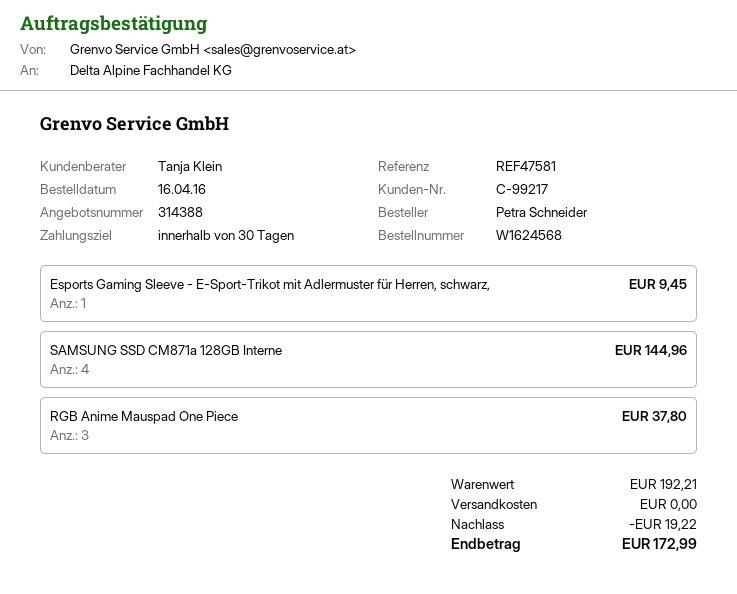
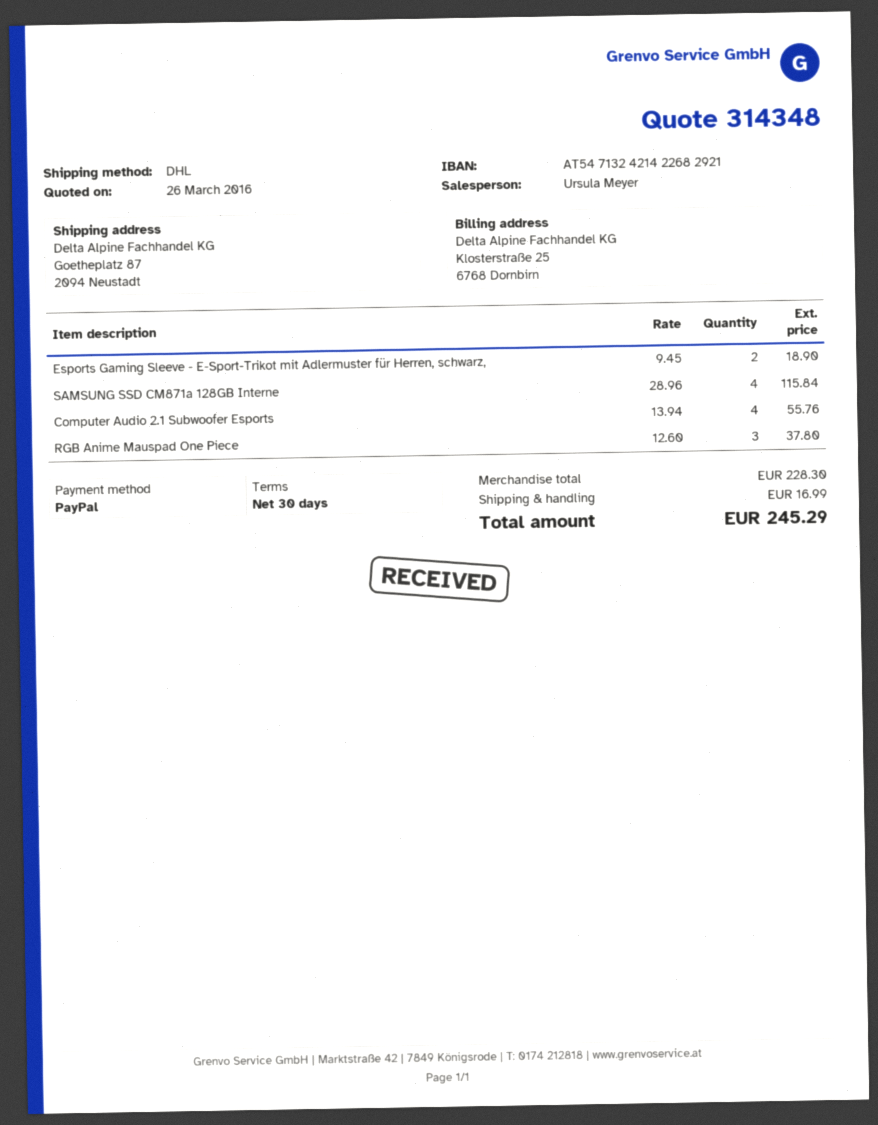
quote number: 314388 -> 314348
sales rep: Tanja Klein -> Ursula Meyer
Esports Gaming Sleeve - E-Sport-Trikot mit Adlermuster für Herren, schwarz,: 1 for 9.45 -> 2 for 18.90
SAMSUNG SSD CM871a 128GB Interne: 4 for 144.96 -> 4 for 115.84
Computer Audio 2.1 Subwoofer Esports: none -> 4 for 55.76
subtotal: 192.21 -> 228.30
discount: 19.22 -> none
shipping: 0.00 -> 16.99
total: 172.99 -> 245.29

